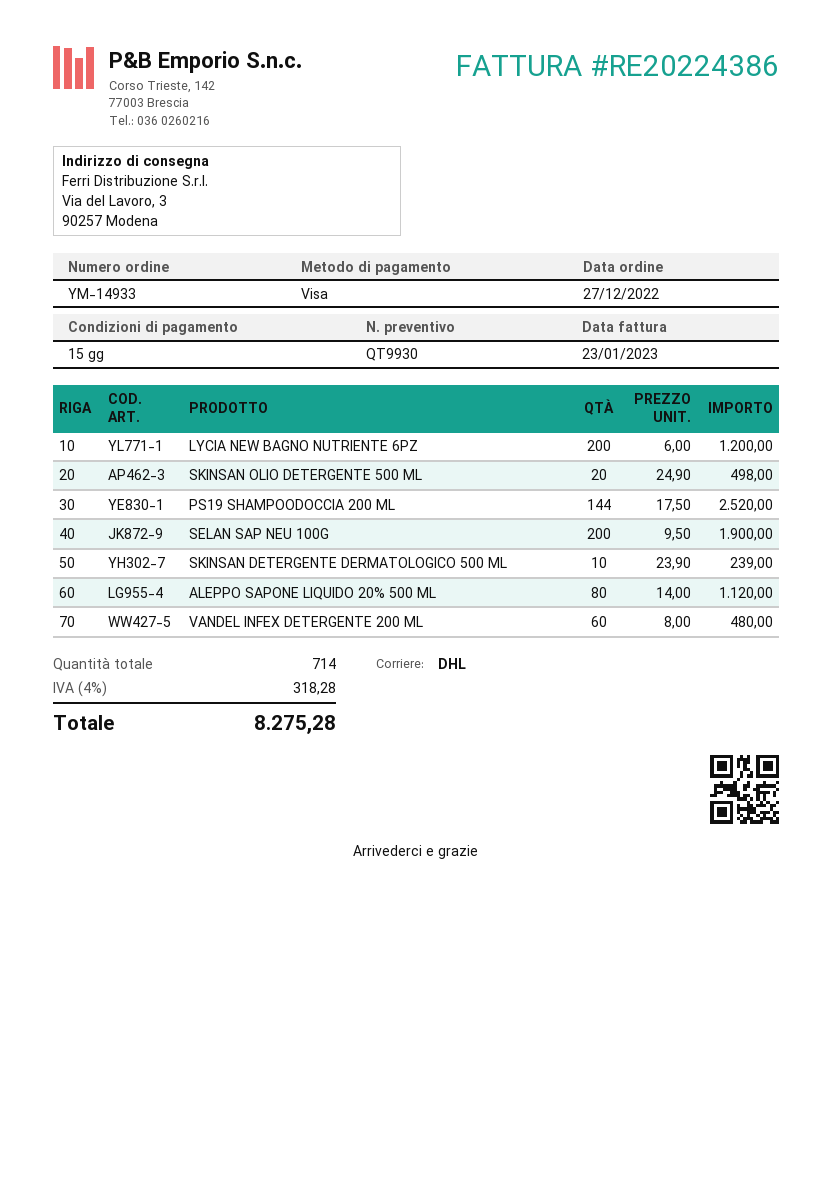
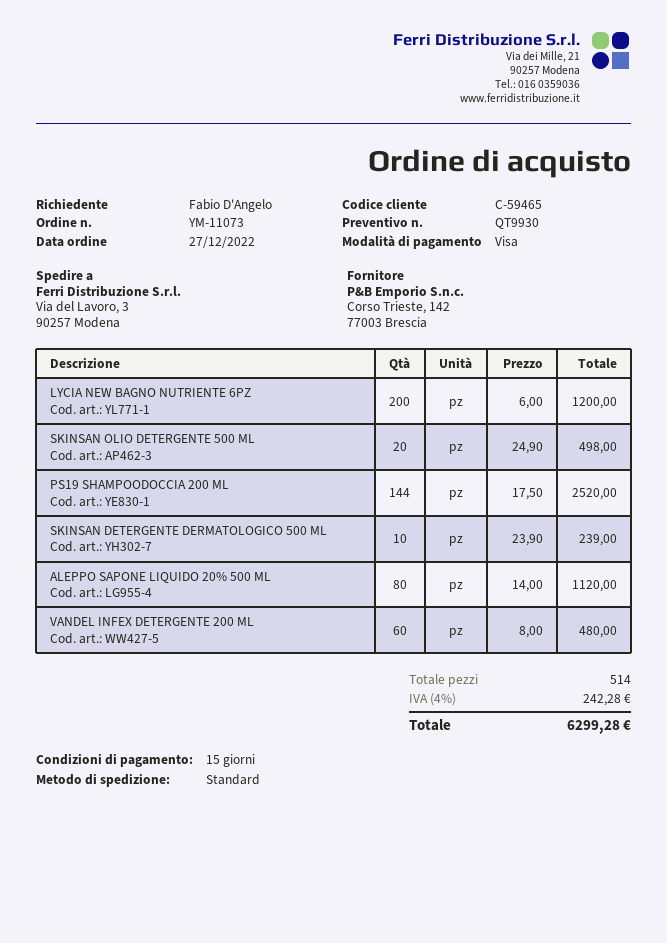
order number: YM-14933 -> YM-11073
shipping method: DHL -> standard
SELAN SAP NEU 100G: 200 x 9.50 = 1900.00 -> none
total quantity: 714 -> 514
tax: 4% = 318.28 -> 4% = 242.28
total: 8275.28 -> 6299.28

